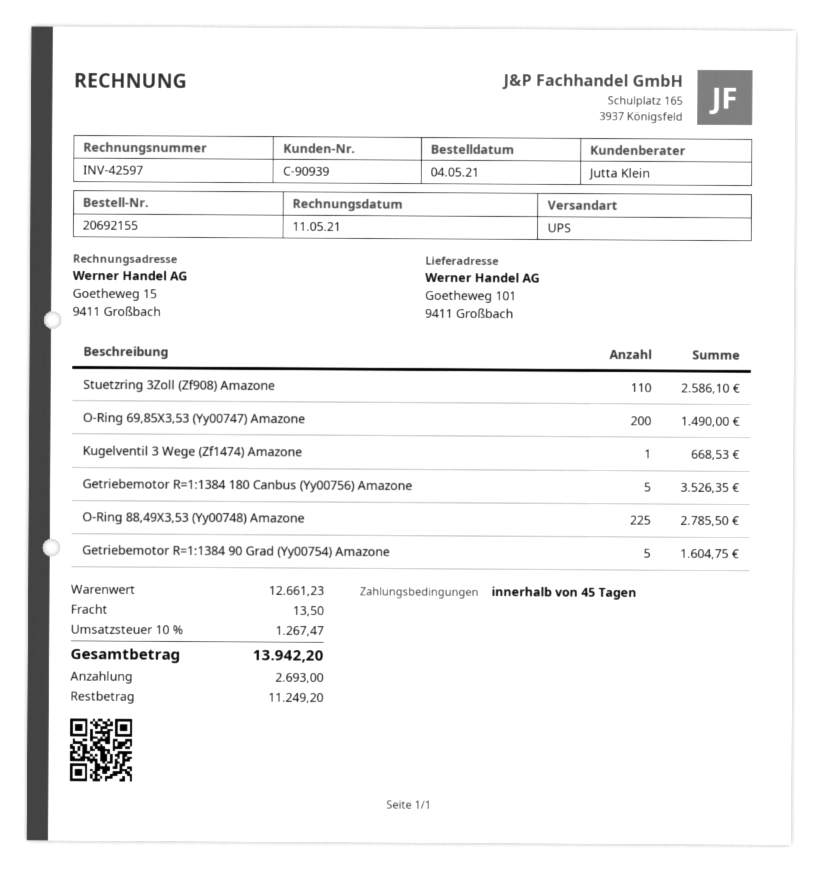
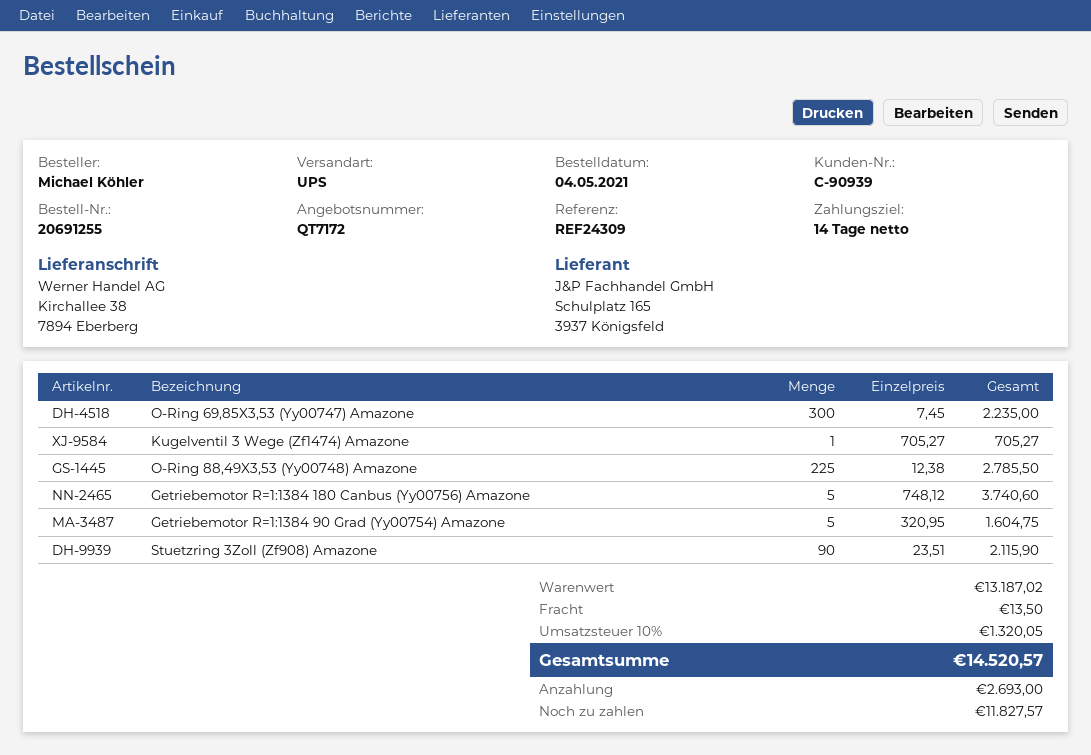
order number: 20692155 -> 20691255
payment terms: 45 days -> 14 days
ship to: Goetheweg 101, 9411 Großbach -> Kirchallee 38, 7894 Eberberg
Stuetzring 3Zoll (Zf908) Amazone: 110 for 2586.10 -> 90 for 2115.90
O-Ring 69,85X3,53 (Yy00747) Amazone: 200 for 1490.00 -> 300 for 2235.00
Kugelventil 3 Wege (Zf1474) Amazone: 1 for 668.53 -> 1 for 705.27
Getriebemotor R=1:1384 180 Canbus (Yy00756) Amazone: 5 for 3526.35 -> 5 for 3740.60
subtotal: 12661.23 -> 13187.02
tax: 10% = 1267.47 -> 10% = 1320.05
total: 13942.20 -> 14520.57
balance: 11249.20 -> 11827.57

